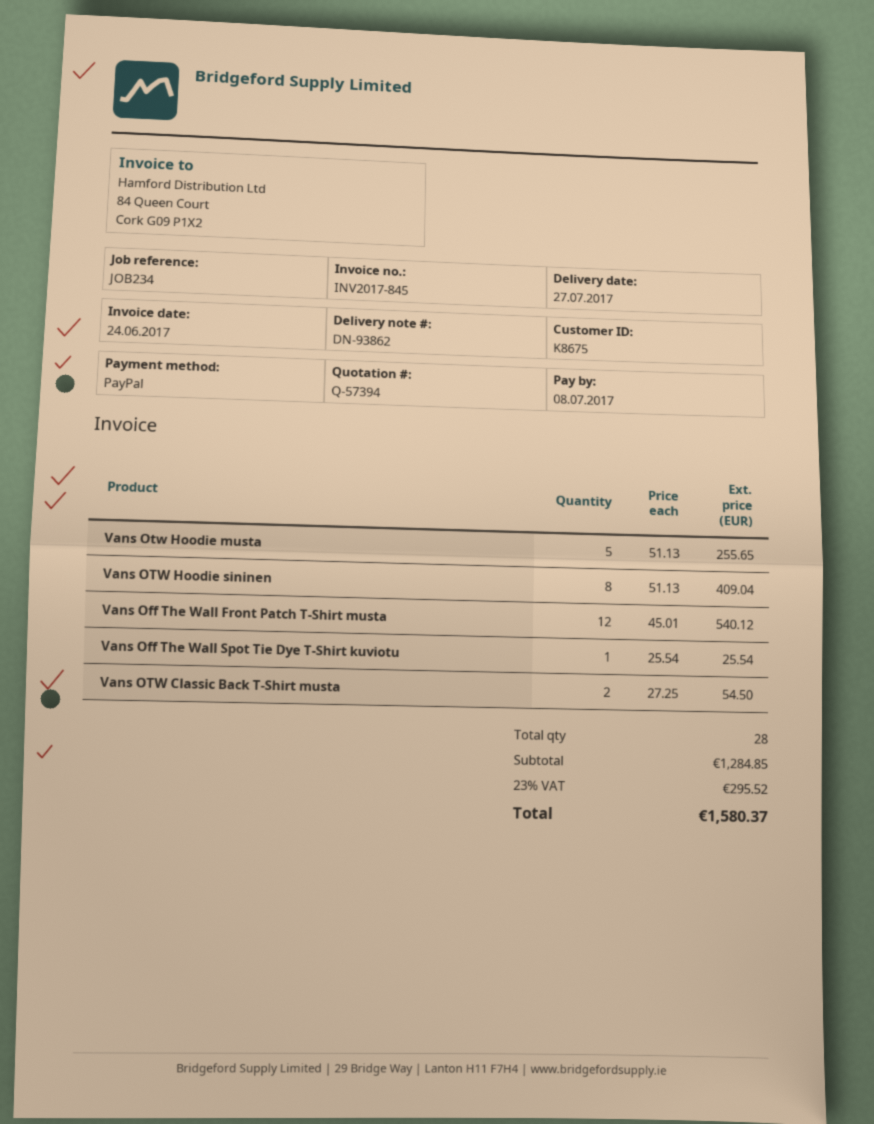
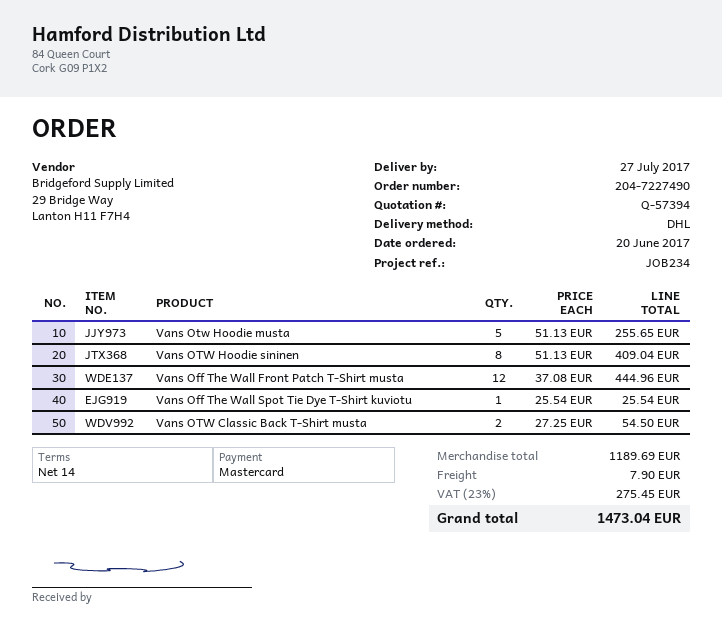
payment method: PayPal -> Mastercard
Vans Off The Wall Front Patch T-Shirt musta: 12 x 45.01 = 540.12 -> 12 x 37.08 = 444.96
subtotal: 1284.85 -> 1189.69
shipping: none -> 7.90
tax: 23% = 295.52 -> 23% = 275.45
total: 1580.37 -> 1473.04

